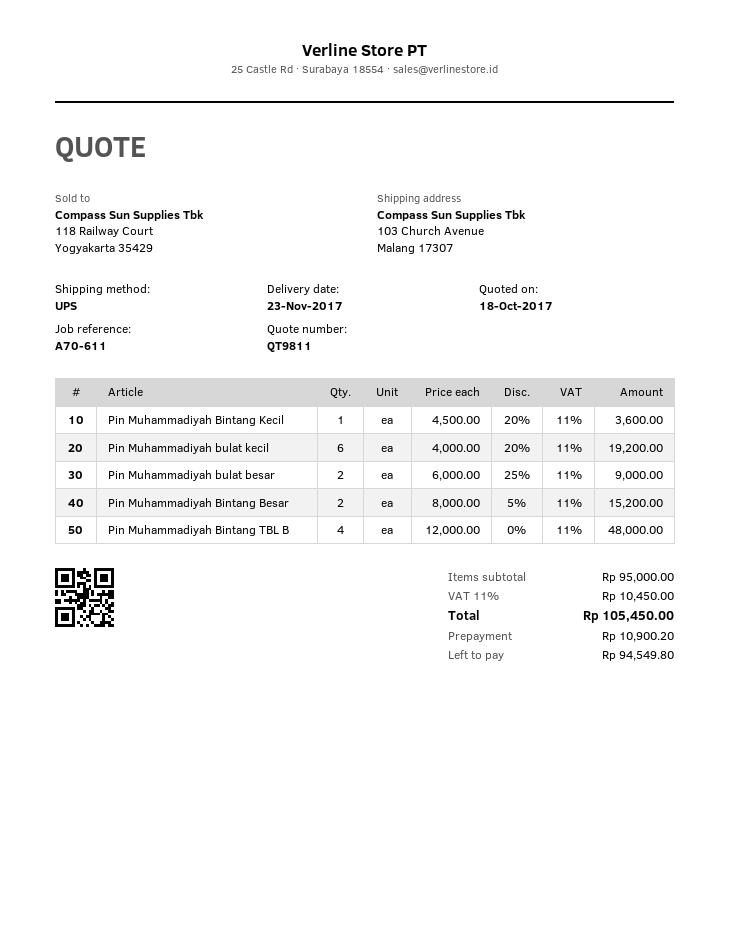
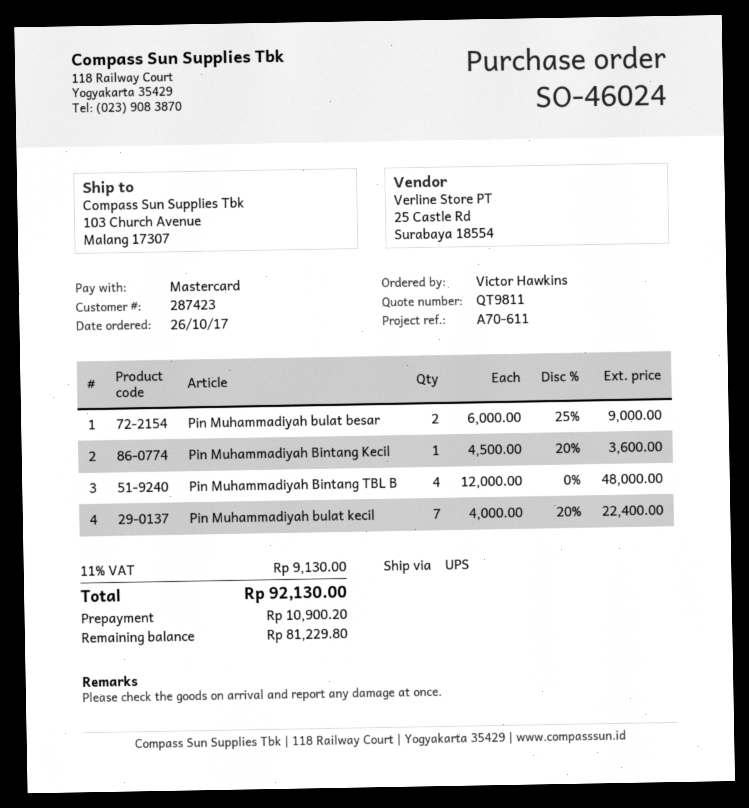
Pin Muhammadiyah bulat kecil: 6 x 4000.00 - 20% = 19200.00 -> 7 x 4000.00 - 20% = 22400.00
Pin Muhammadiyah Bintang Besar: 2 x 8000.00 - 5% = 15200.00 -> none
tax: 11% = 10450.00 -> 11% = 9130.00
total: 105450.00 -> 92130.00
balance: 94549.80 -> 81229.80

